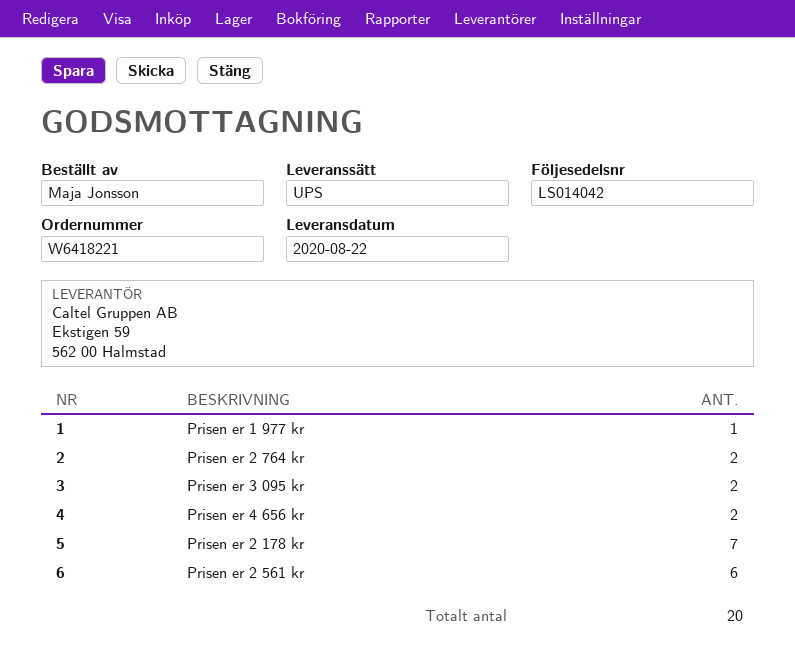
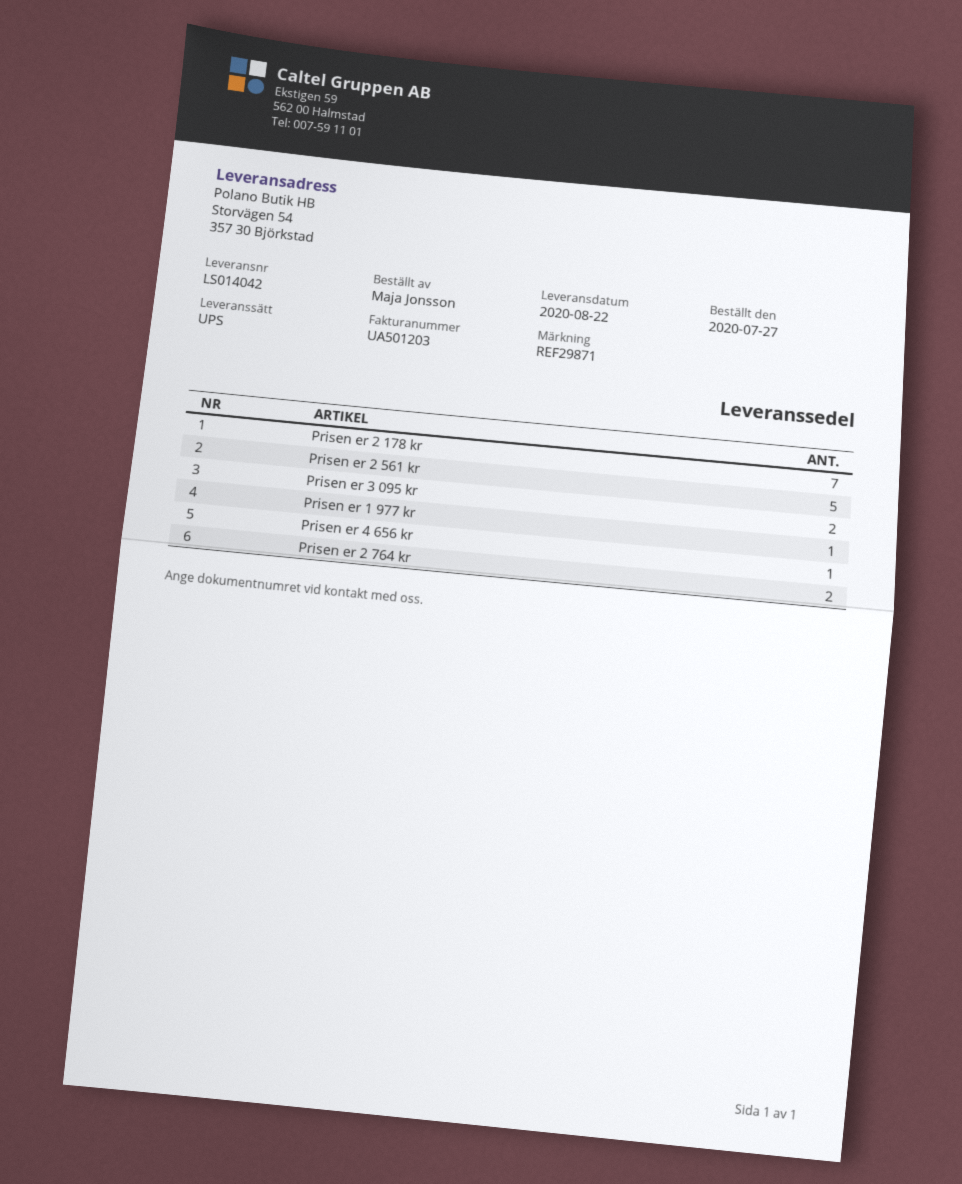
Prisen er 4 656 kr: 2 -> 1
Prisen er 2 561 kr: 6 -> 5

